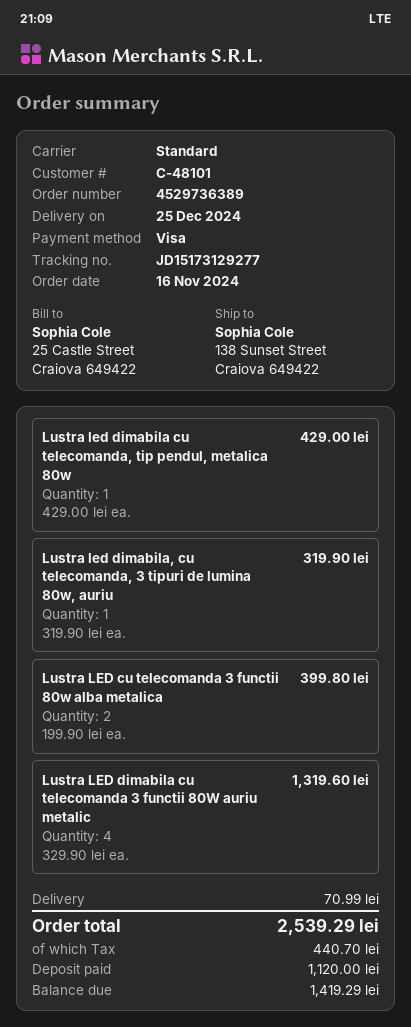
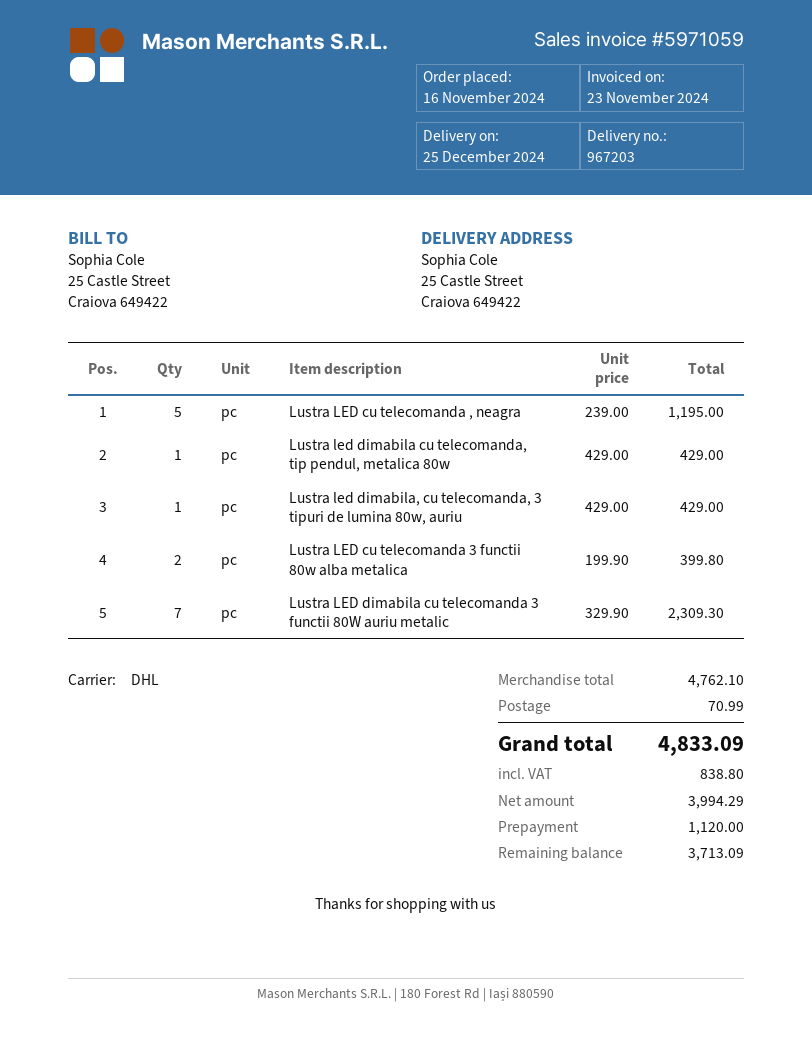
shipping method: standard -> DHL
ship to: 138 Sunset Street, Craiova 649422 -> 25 Castle Street, Craiova 649422
Lustra led dimabila, cu telecomanda, 3 tipuri de lumina 80w, auriu: 1 x 319.90 = 319.90 -> 1 x 429.00 = 429.00
Lustra LED dimabila cu telecomanda 3 functii 80W auriu metalic: 4 x 329.90 = 1319.60 -> 7 x 329.90 = 2309.30
Lustra LED cu telecomanda , neagra: none -> 5 x 239.00 = 1195.00
tax: 440.70 -> 838.80
total: 2539.29 -> 4833.09
balance: 1419.29 -> 3713.09

